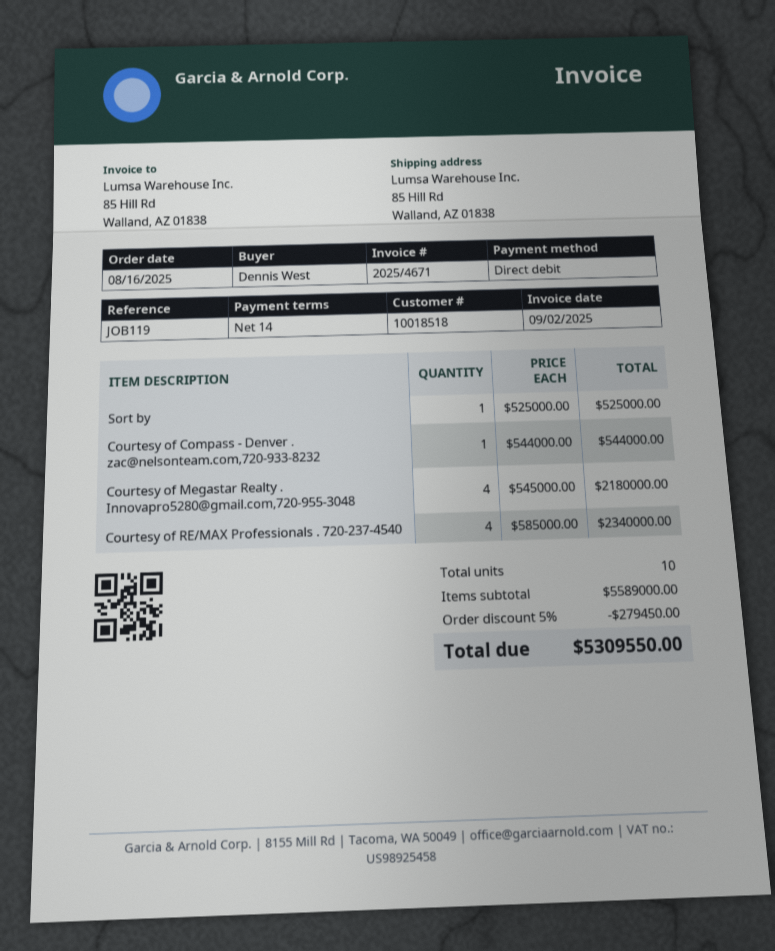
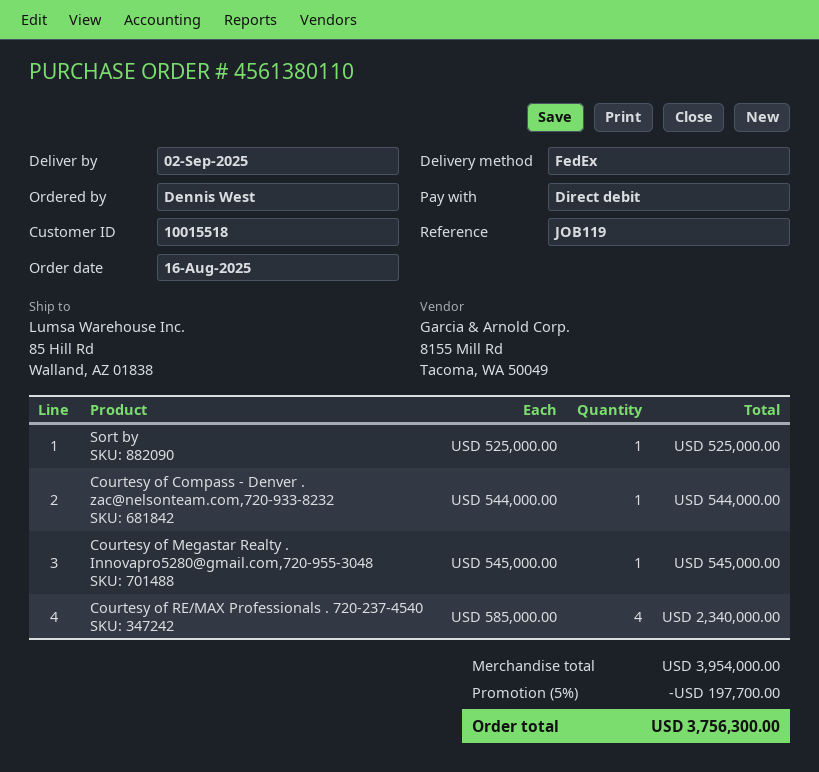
customer number: 10018518 -> 10015518
Courtesy of Megastar Realty . Innovapro5280@gmail.com,720-955-3048: 4 x 545000.00 = 2180000.00 -> 1 x 545000.00 = 545000.00
subtotal: 5589000.00 -> 3954000.00
discount: 5% = 279450.00 -> 5% = 197700.00
total: 5309550.00 -> 3756300.00

